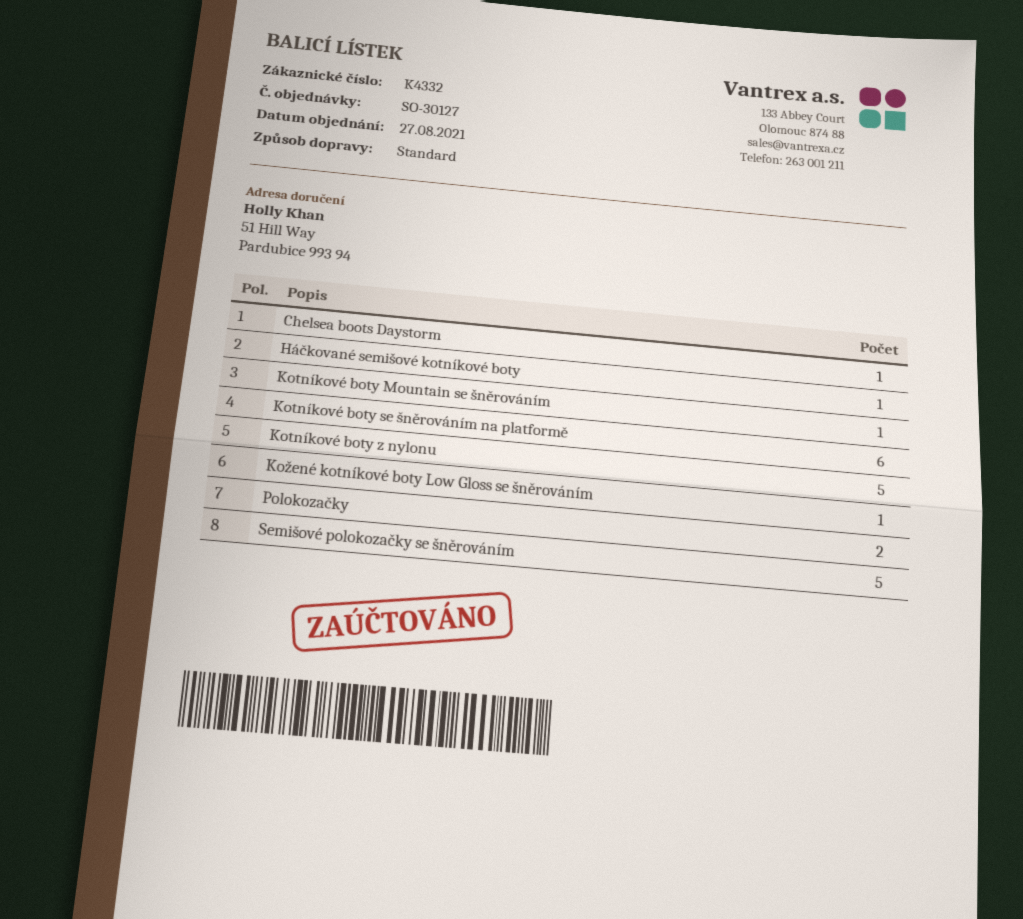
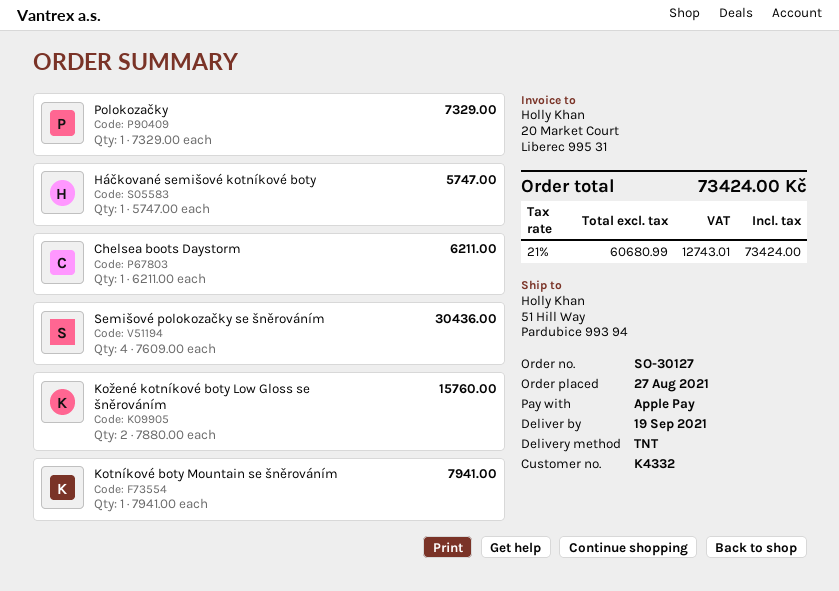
shipping method: standard -> TNT
Kotníkové boty se šněrováním na platformě: 6 -> none
Kotníkové boty z nylonu: 5 -> none
Kožené kotníkové boty Low Gloss se šněrováním: 1 -> 2
Polokozačky: 2 -> 1
Semišové polokozačky se šněrováním: 5 -> 4

